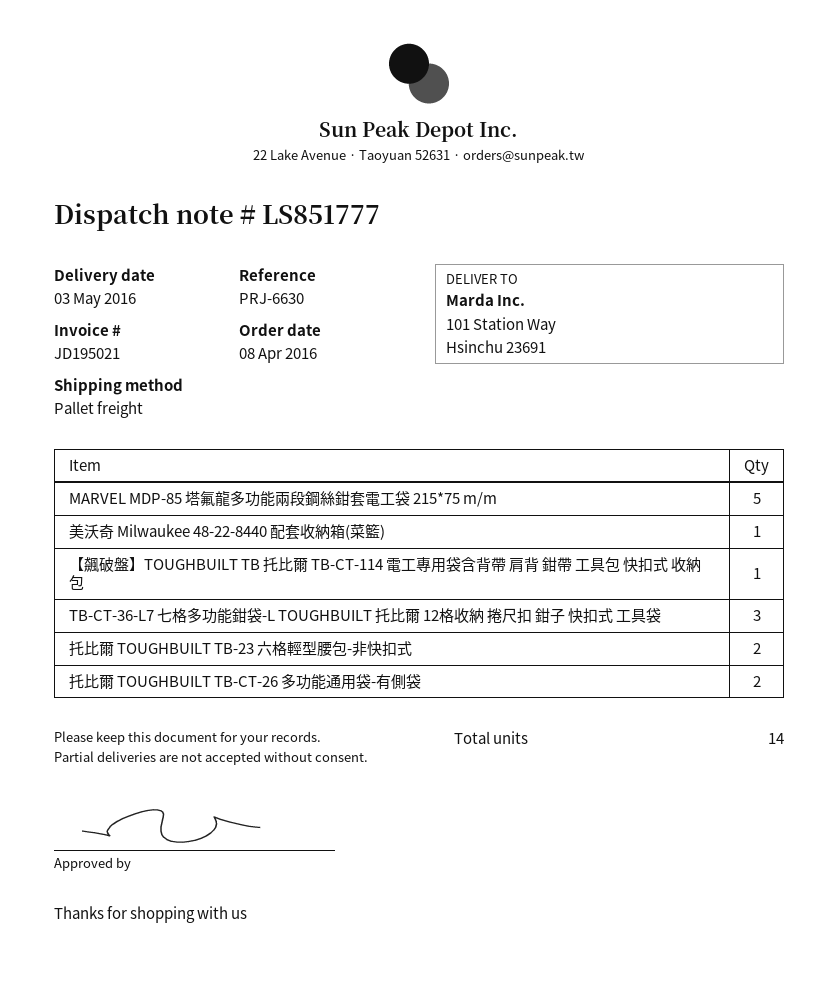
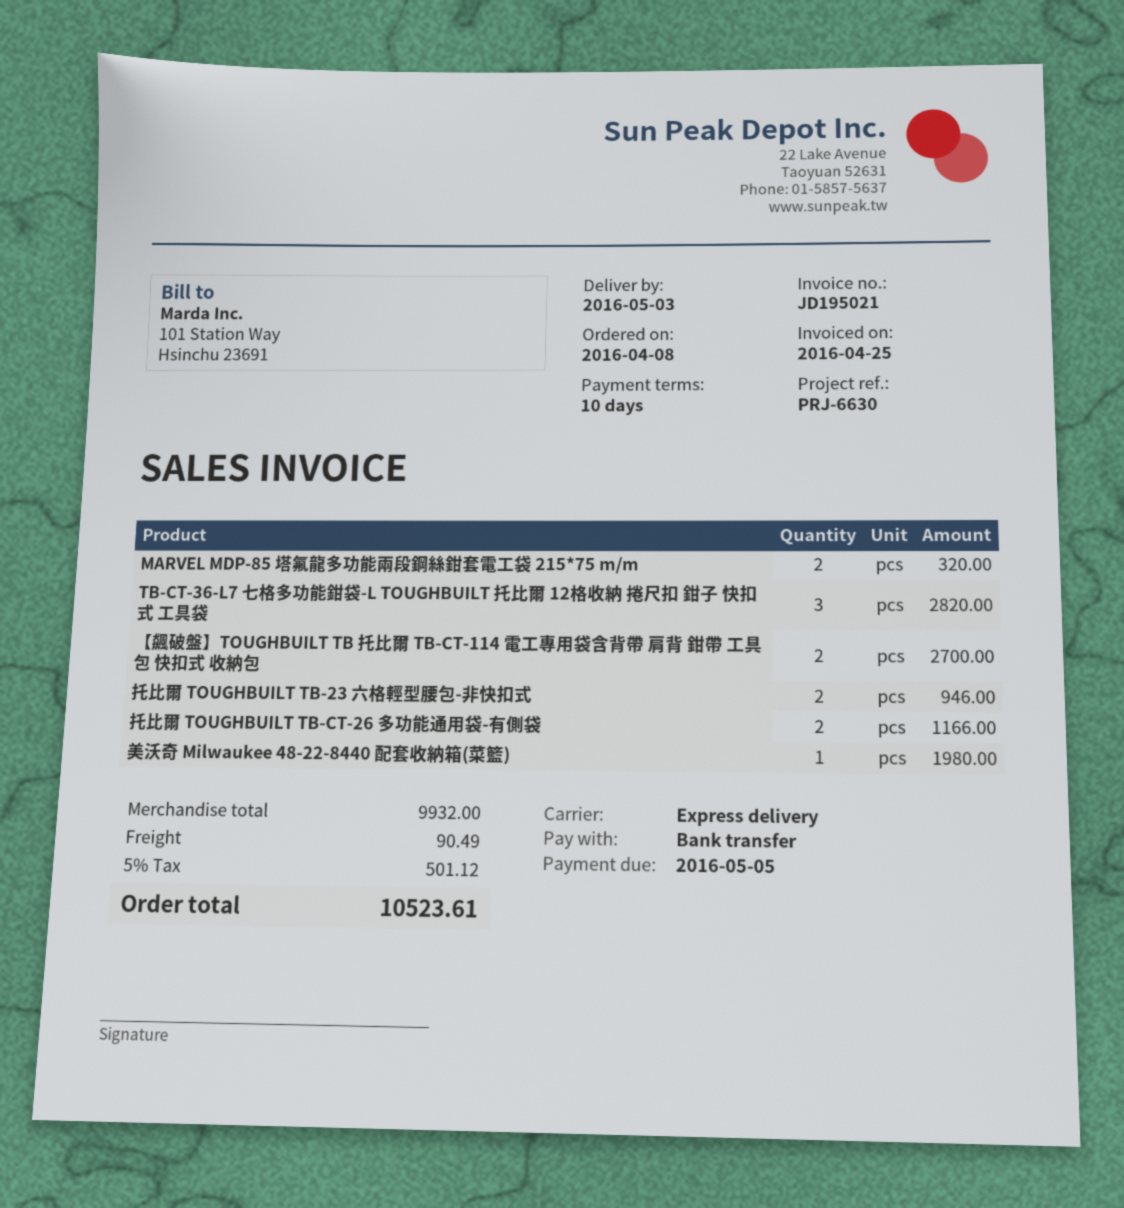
shipping method: pallet freight -> express
MARVEL MDP-85 塔氟龍多功能兩段鋼絲鉗套電工袋 215*75 m/m: 5 -> 2
【飆破盤】TOUGHBUILT TB 托比爾 TB-CT-114 電工專用袋含背帶 肩背 鉗帶 工具包 快扣式 收納包: 1 -> 2

